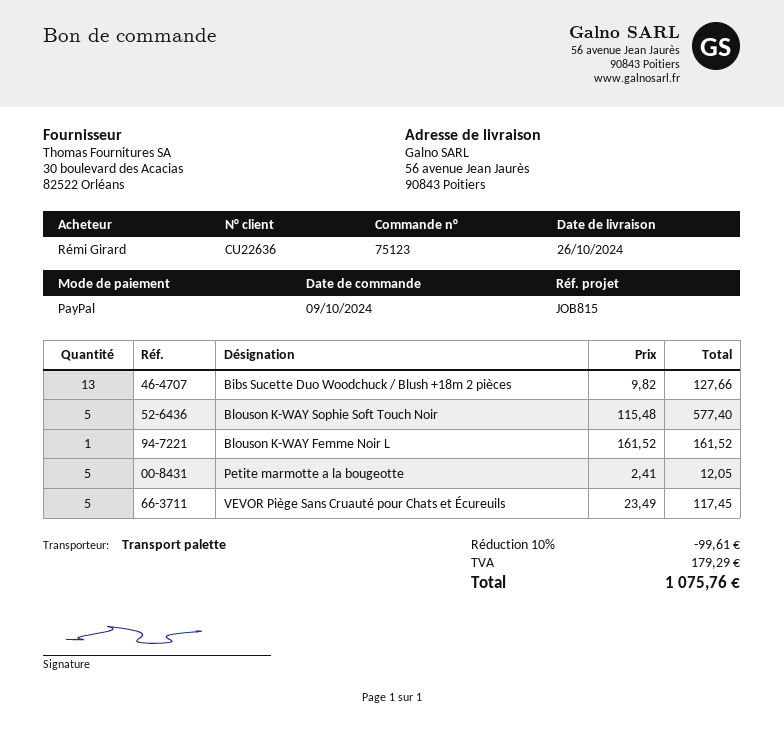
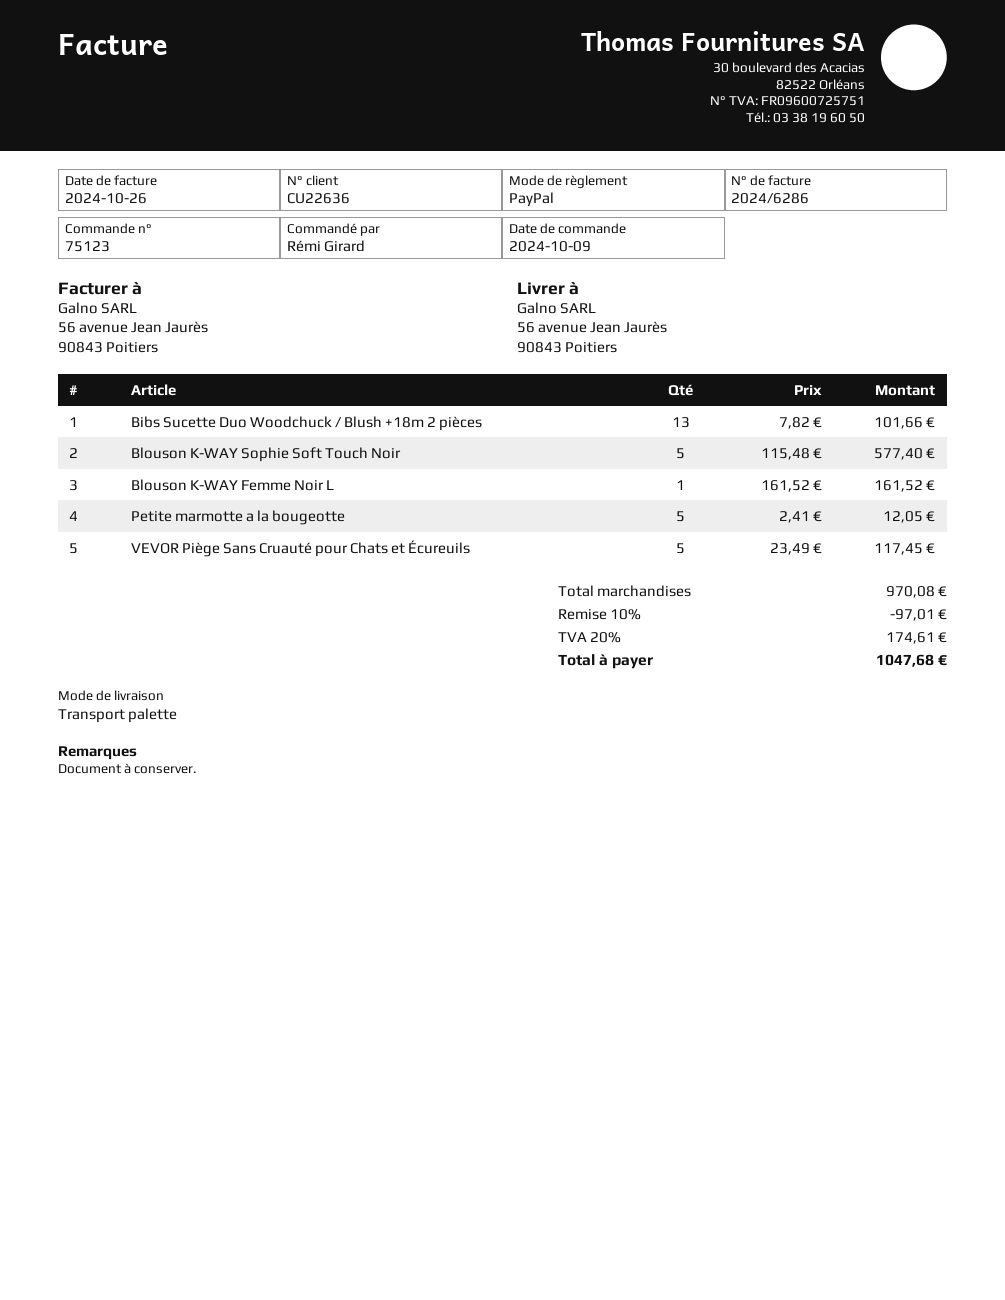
Bibs Sucette Duo Woodchuck / Blush +18m 2 pièces: 13 x 9.82 = 127.66 -> 13 x 7.82 = 101.66
discount: 10% = 99.61 -> 10% = 97.01
tax: 179.29 -> 174.61
total: 1075.76 -> 1047.68

